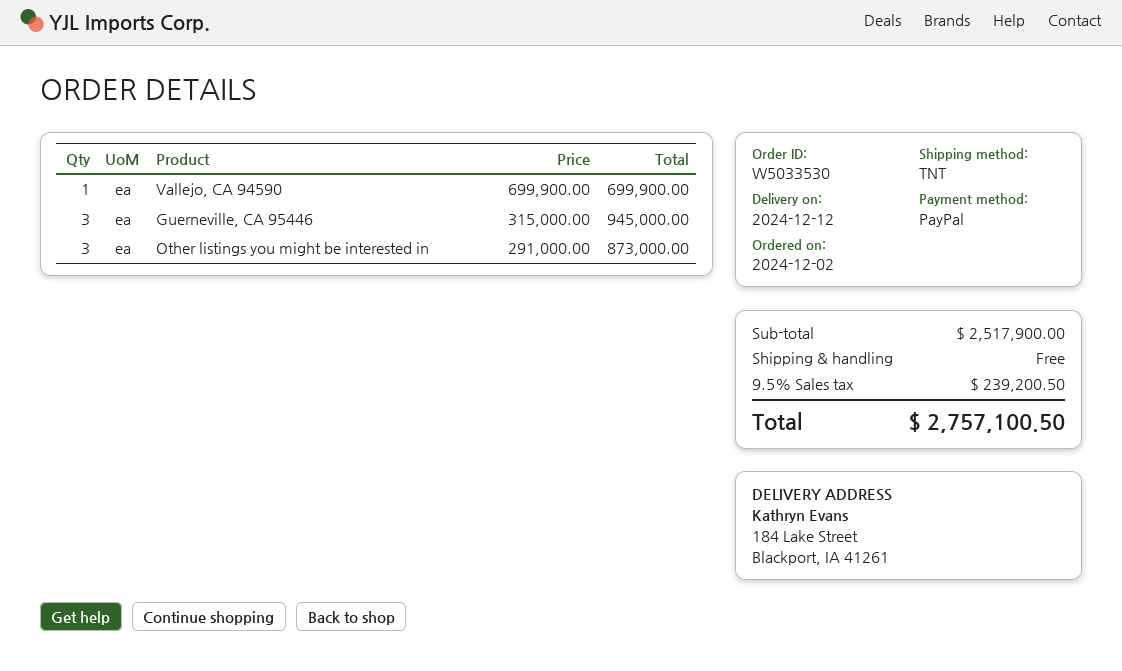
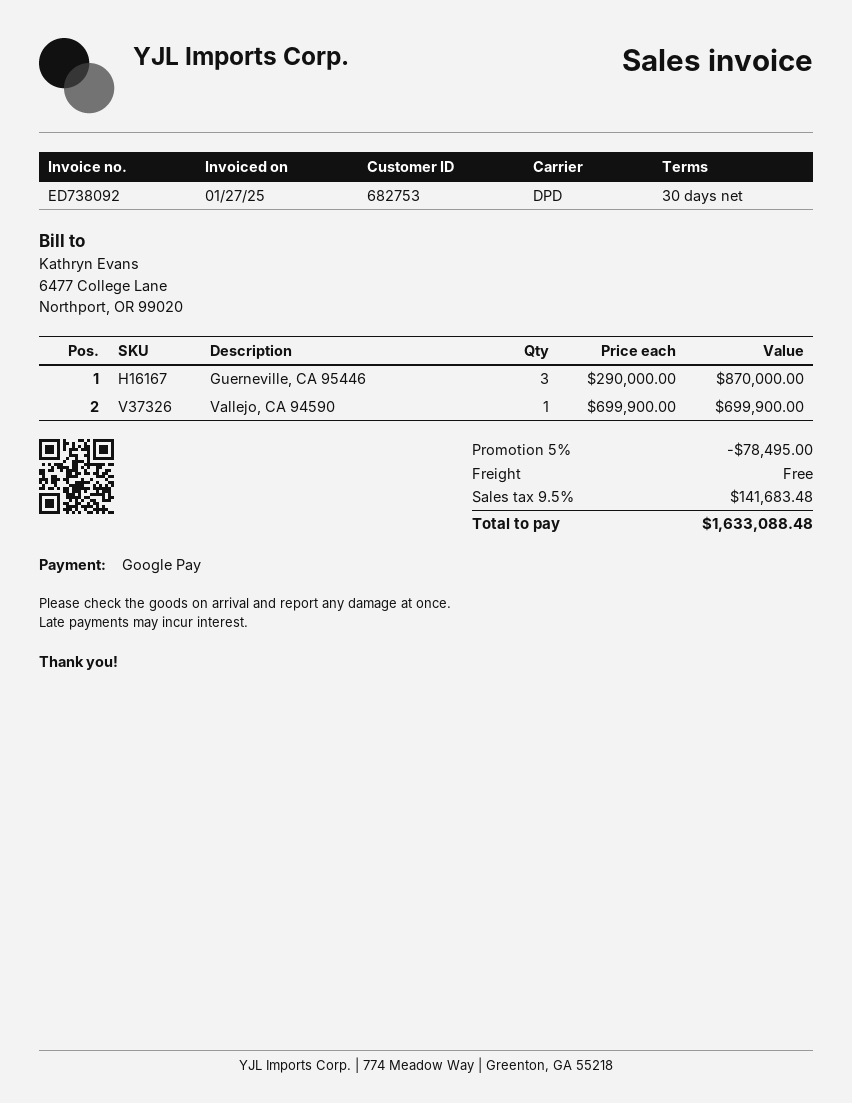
payment method: PayPal -> Google Pay
shipping method: TNT -> DPD
Guerneville, CA 95446: 3 x 315000.00 = 945000.00 -> 3 x 290000.00 = 870000.00
Other listings you might be interested in: 3 x 291000.00 = 873000.00 -> none
discount: none -> 5% = 78495.00
tax: 9.5% = 239200.50 -> 9.5% = 141683.48
total: 2757100.50 -> 1633088.48

